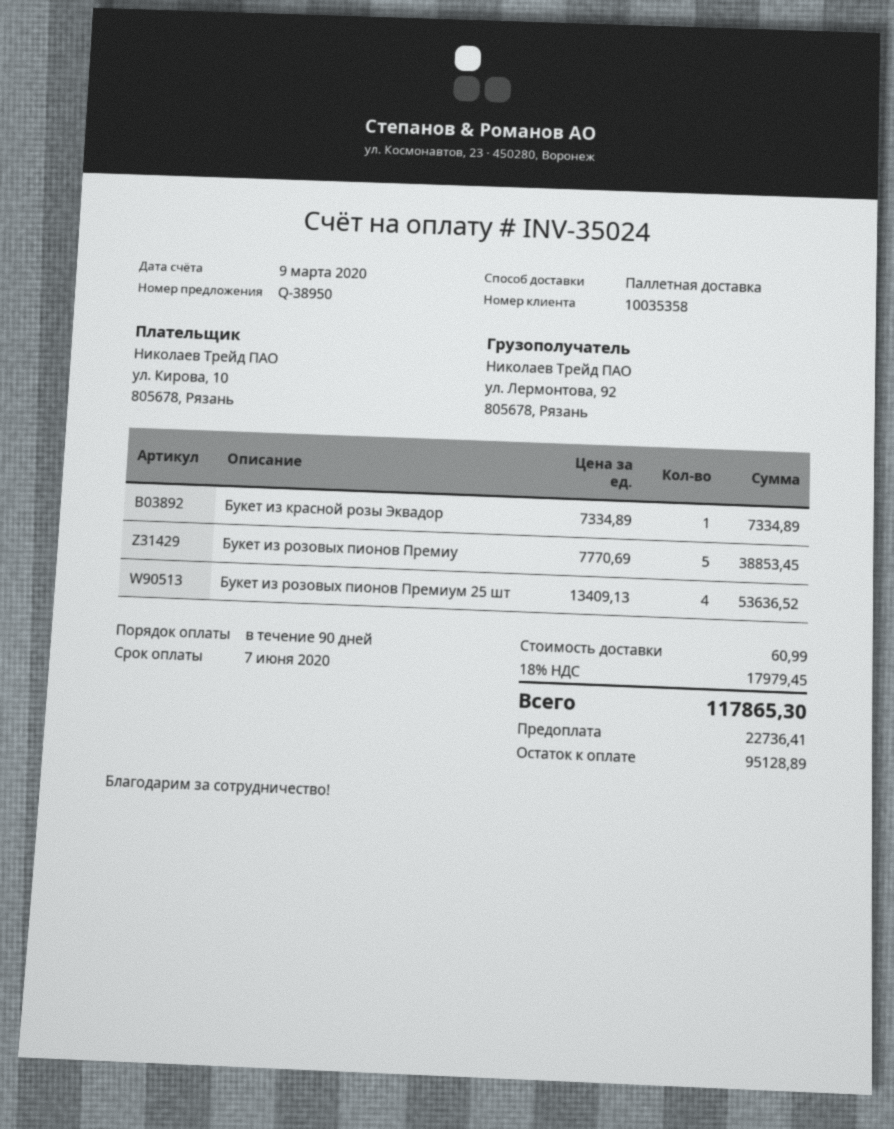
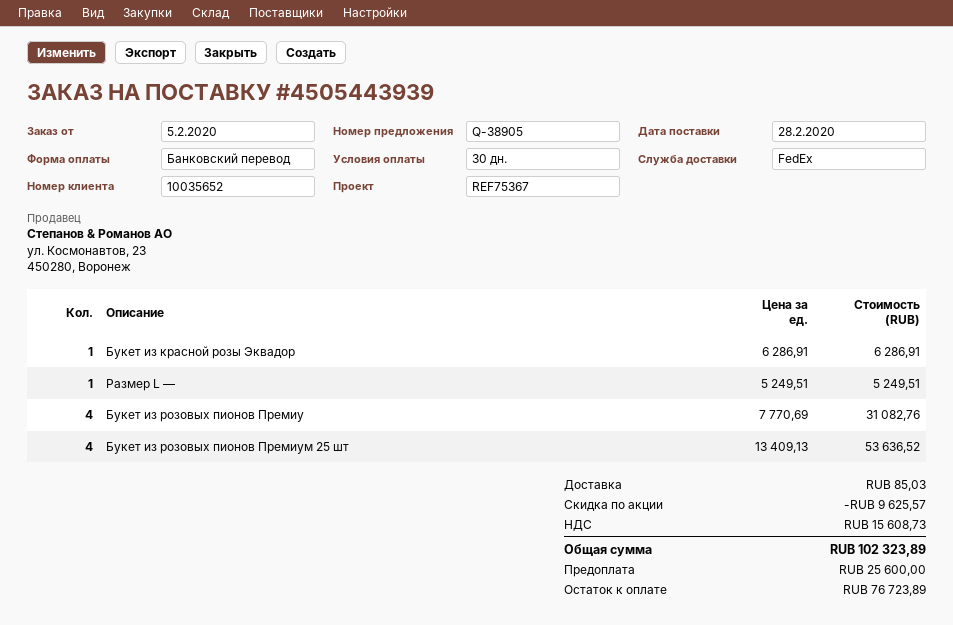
quote number: Q-38950 -> Q-38905
payment terms: 90 days -> 30 days
customer number: 10035358 -> 10035652
shipping method: pallet freight -> FedEx
Букет из красной розы Эквадор: 1 x 7334.89 = 7334.89 -> 1 x 6286.91 = 6286.91
Букет из розовых пионов Премиу: 5 x 7770.69 = 38853.45 -> 4 x 7770.69 = 31082.76
Размер L —: none -> 1 x 5249.51 = 5249.51
discount: none -> 9625.57
shipping: 60.99 -> 85.03
tax: 17979.45 -> 15608.73
total: 117865.30 -> 102323.89
deposit: 22736.41 -> 25600.00
balance: 95128.89 -> 76723.89

